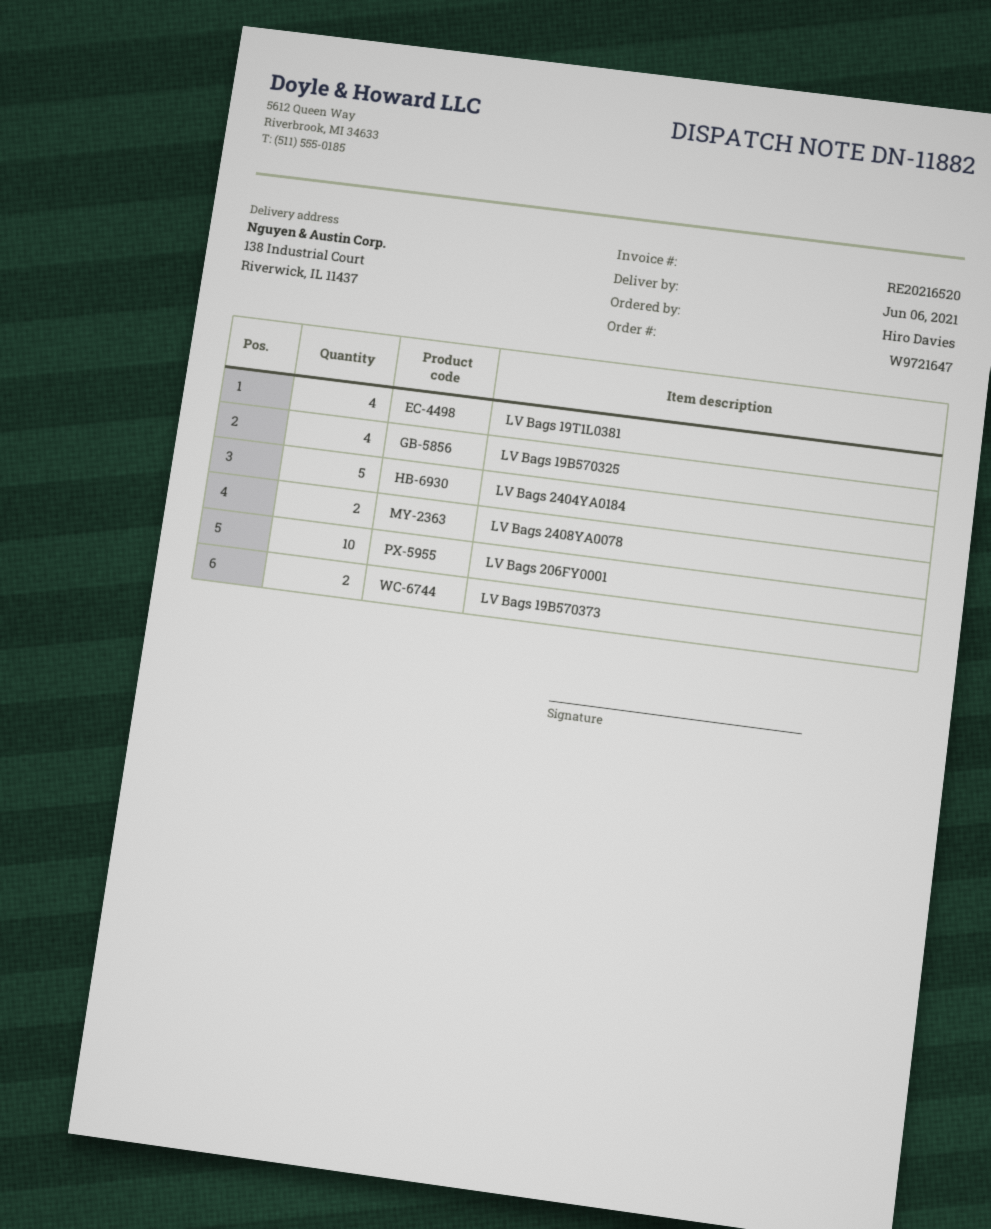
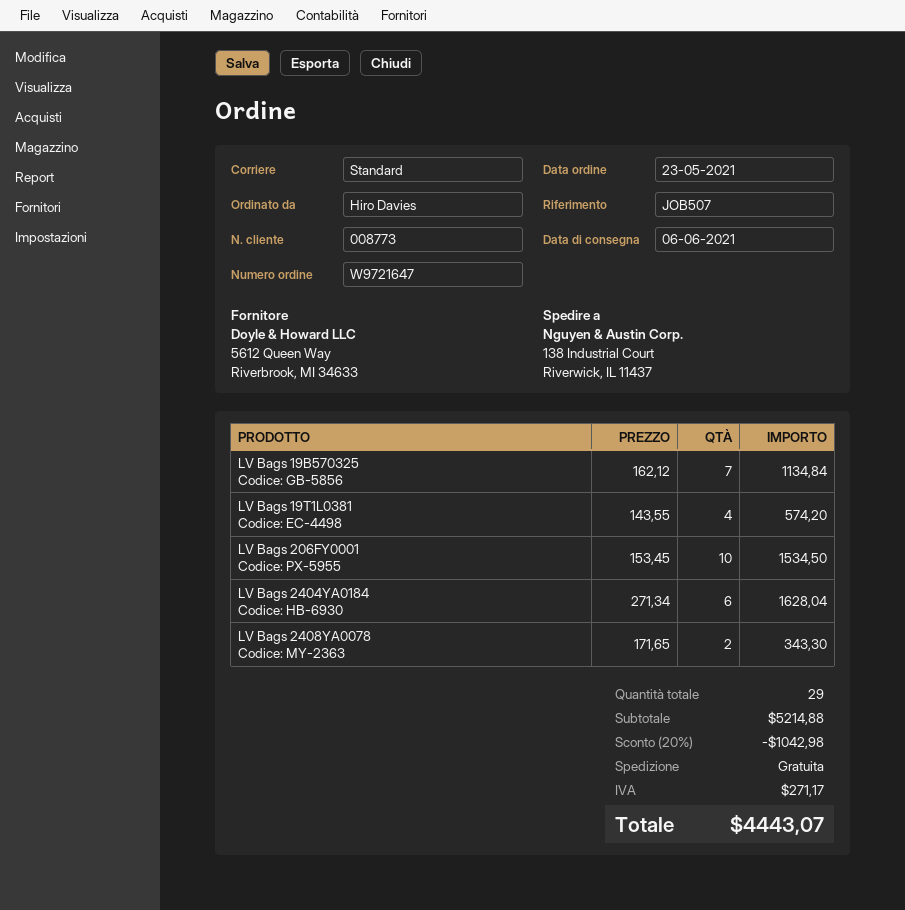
LV Bags 19B570325: 4 -> 7
LV Bags 2404YA0184: 5 -> 6
LV Bags 19B570373: 2 -> none

